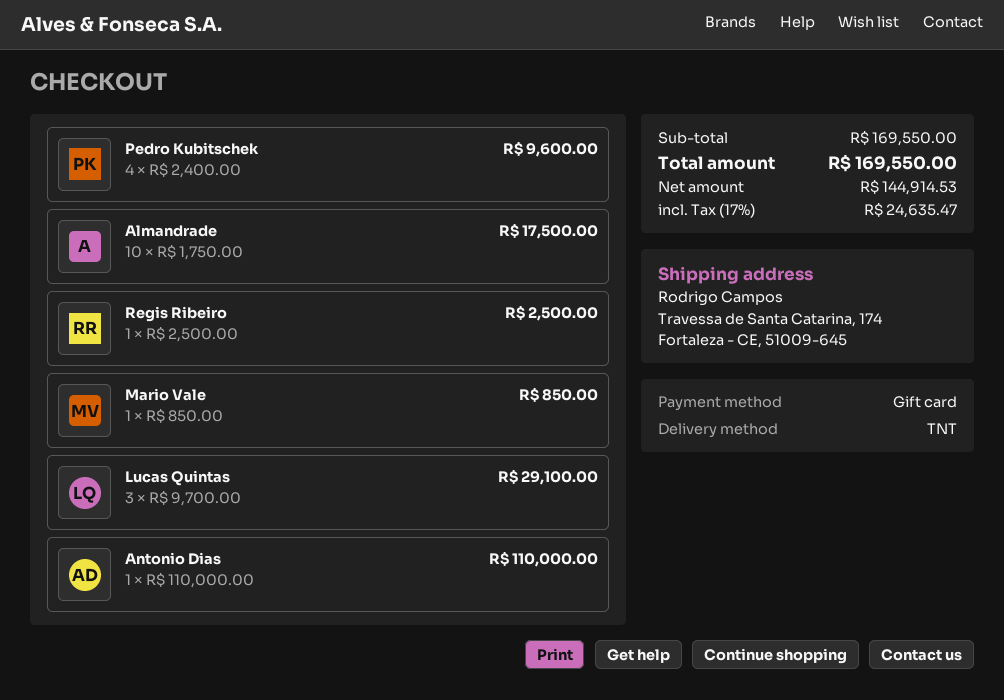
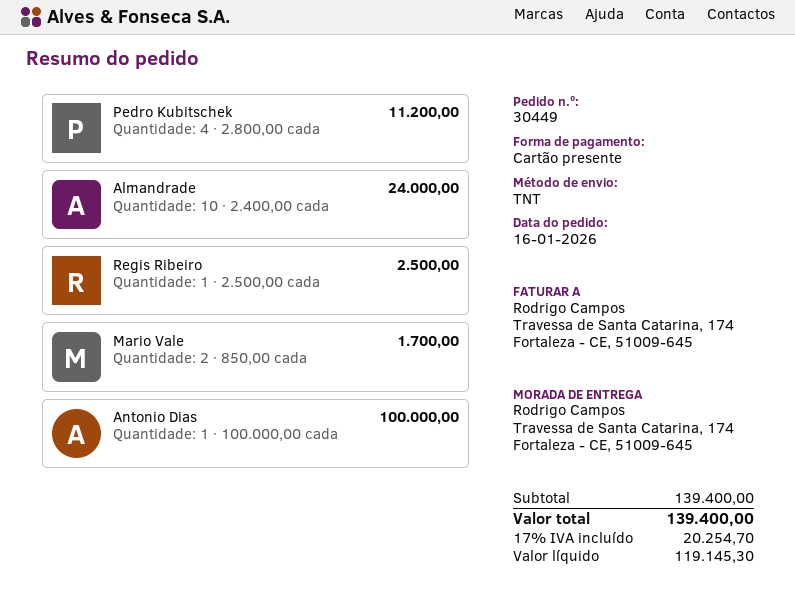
Pedro Kubitschek: 4 x 2400.00 = 9600.00 -> 4 x 2800.00 = 11200.00
Almandrade: 10 x 1750.00 = 17500.00 -> 10 x 2400.00 = 24000.00
Mario Vale: 1 x 850.00 = 850.00 -> 2 x 850.00 = 1700.00
Lucas Quintas: 3 x 9700.00 = 29100.00 -> none
Antonio Dias: 1 x 110000.00 = 110000.00 -> 1 x 100000.00 = 100000.00
subtotal: 169550.00 -> 139400.00
net: 144914.53 -> 119145.30
tax: 17% = 24635.47 -> 17% = 20254.70
total: 169550.00 -> 139400.00

